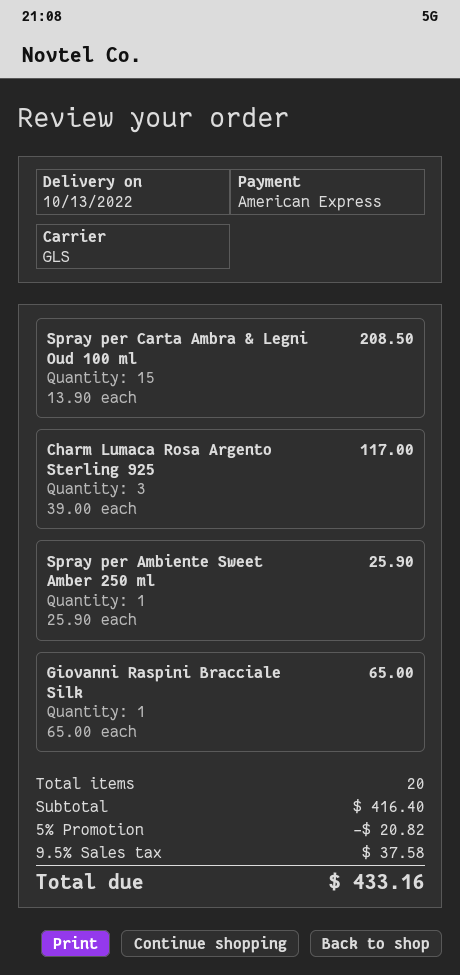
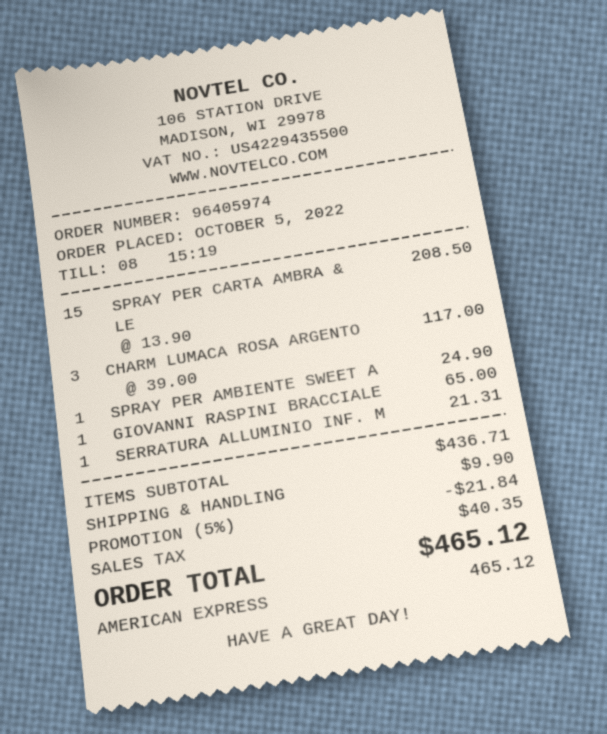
Spray per Ambiente Sweet Amber 250 ml: 1 x 25.90 = 25.90 -> 1 x 24.90 = 24.90
SERRATURA ALLUMINIO INF. M: none -> 1 x 21.31 = 21.31
subtotal: 416.40 -> 436.71
discount: 5% = 20.82 -> 5% = 21.84
shipping: none -> 9.90
tax: 37.58 -> 40.35
total: 433.16 -> 465.12

